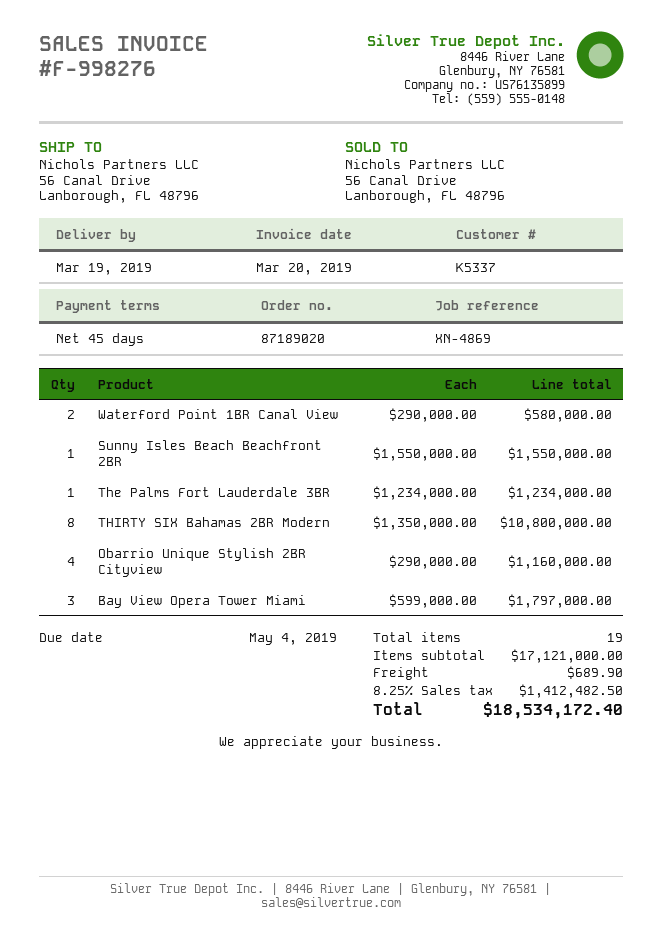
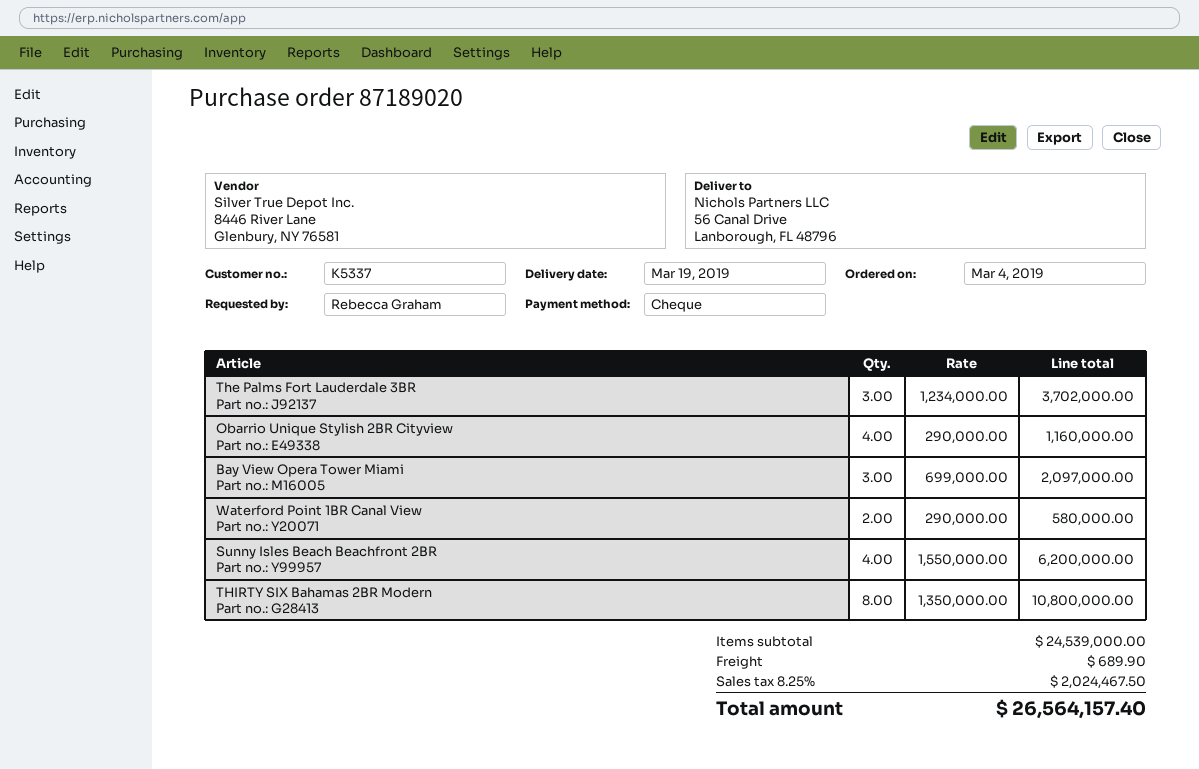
Sunny Isles Beach Beachfront 2BR: 1 x 1550000.00 = 1550000.00 -> 4 x 1550000.00 = 6200000.00
The Palms Fort Lauderdale 3BR: 1 x 1234000.00 = 1234000.00 -> 3 x 1234000.00 = 3702000.00
Bay View Opera Tower Miami: 3 x 599000.00 = 1797000.00 -> 3 x 699000.00 = 2097000.00
subtotal: 17121000.00 -> 24539000.00
tax: 8.25% = 1412482.50 -> 8.25% = 2024467.50
total: 18534172.40 -> 26564157.40

